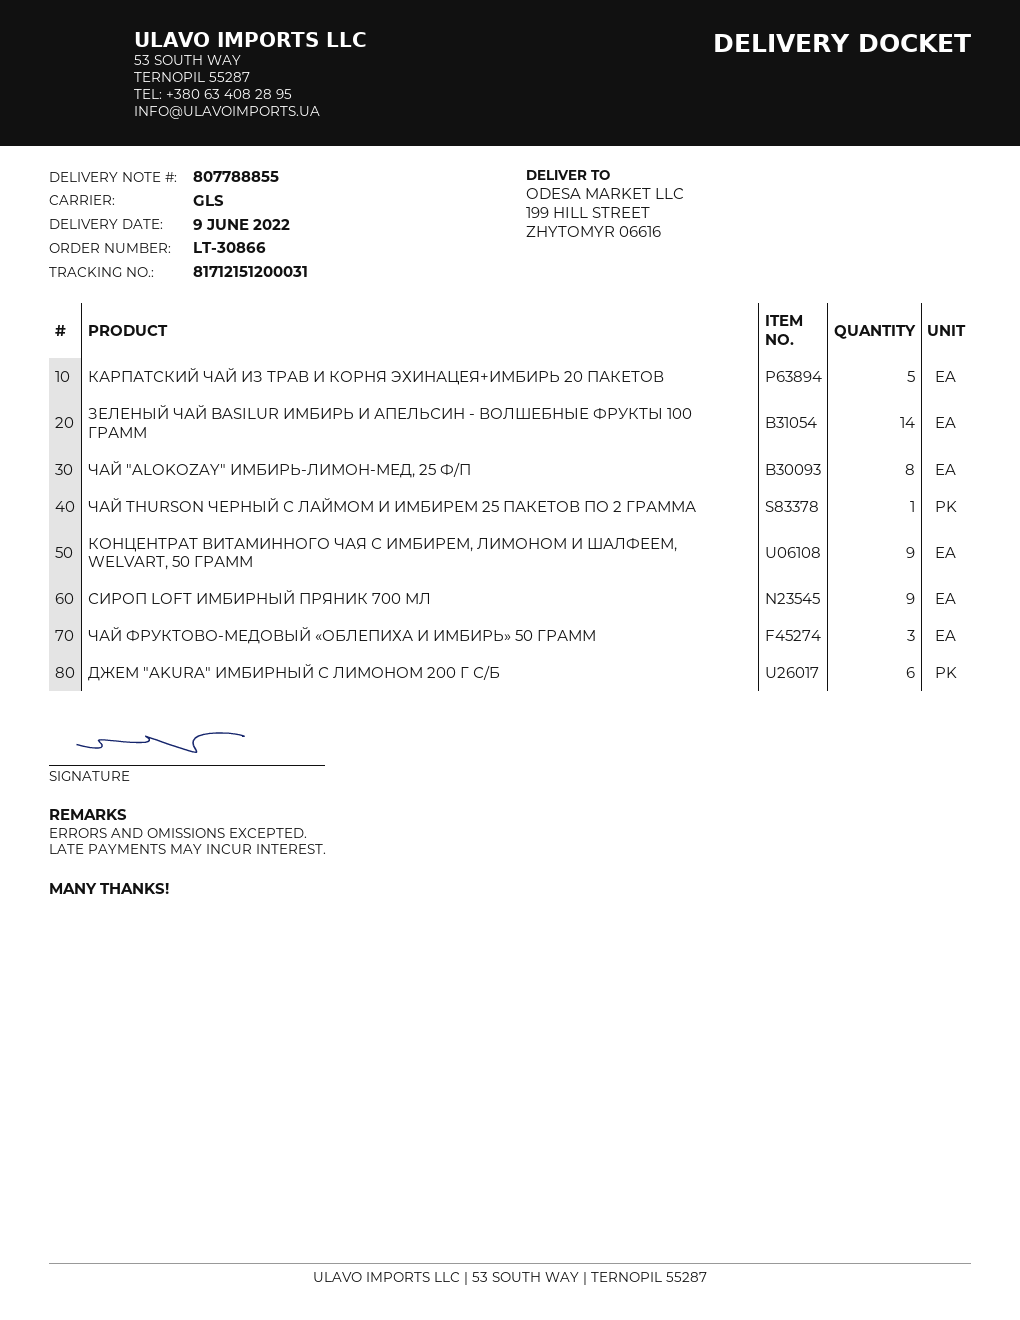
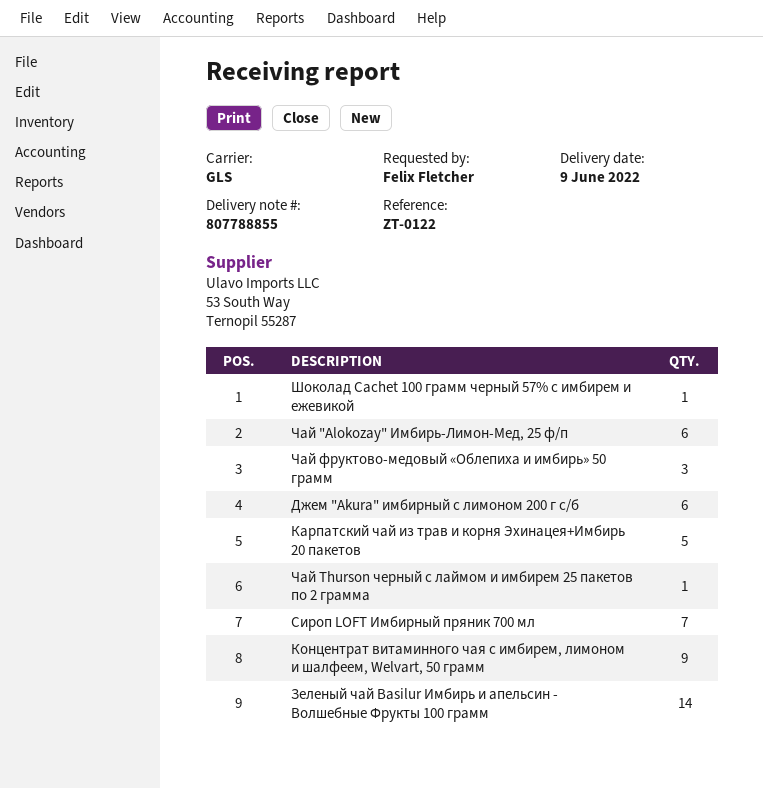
ЧАЙ "ALOKOZAY" ИМБИРЬ-ЛИМОН-МЕД, 25 Ф/П: 8 -> 6
СИРОП LOFT ИМБИРНЫЙ ПРЯНИК 700 МЛ: 9 -> 7
Шоколад Cachet 100 грамм черный 57% с имбирем и ежевикой: none -> 1

